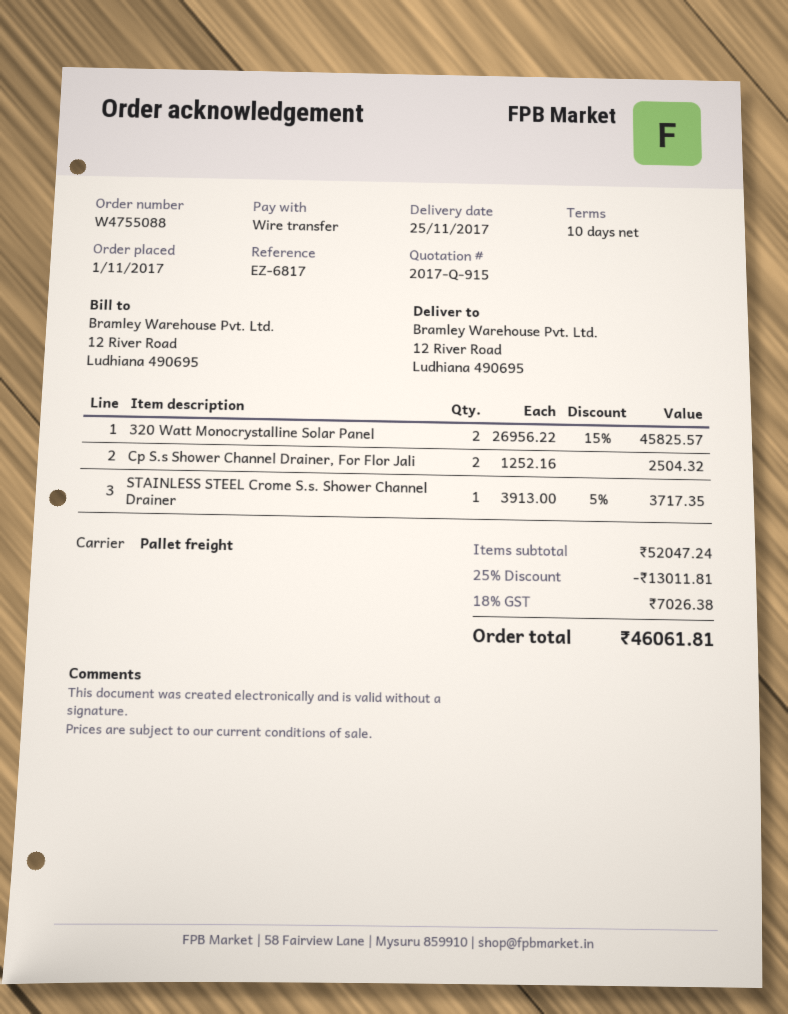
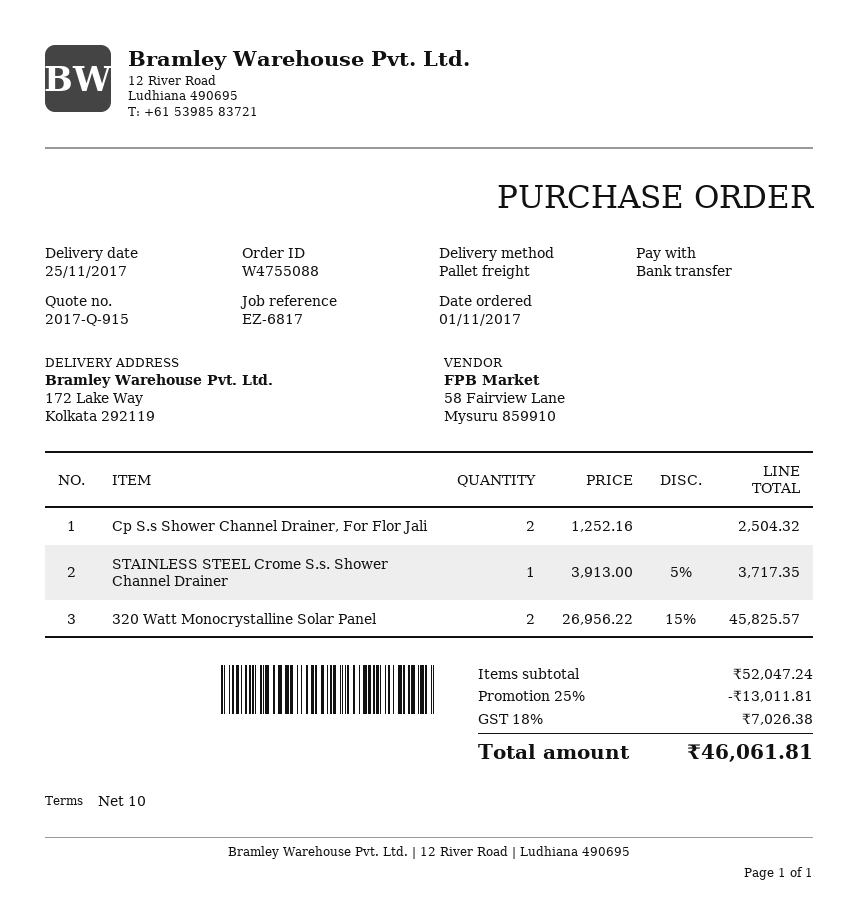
ship to: 12 River Road, Ludhiana 490695 -> 172 Lake Way, Kolkata 292119

